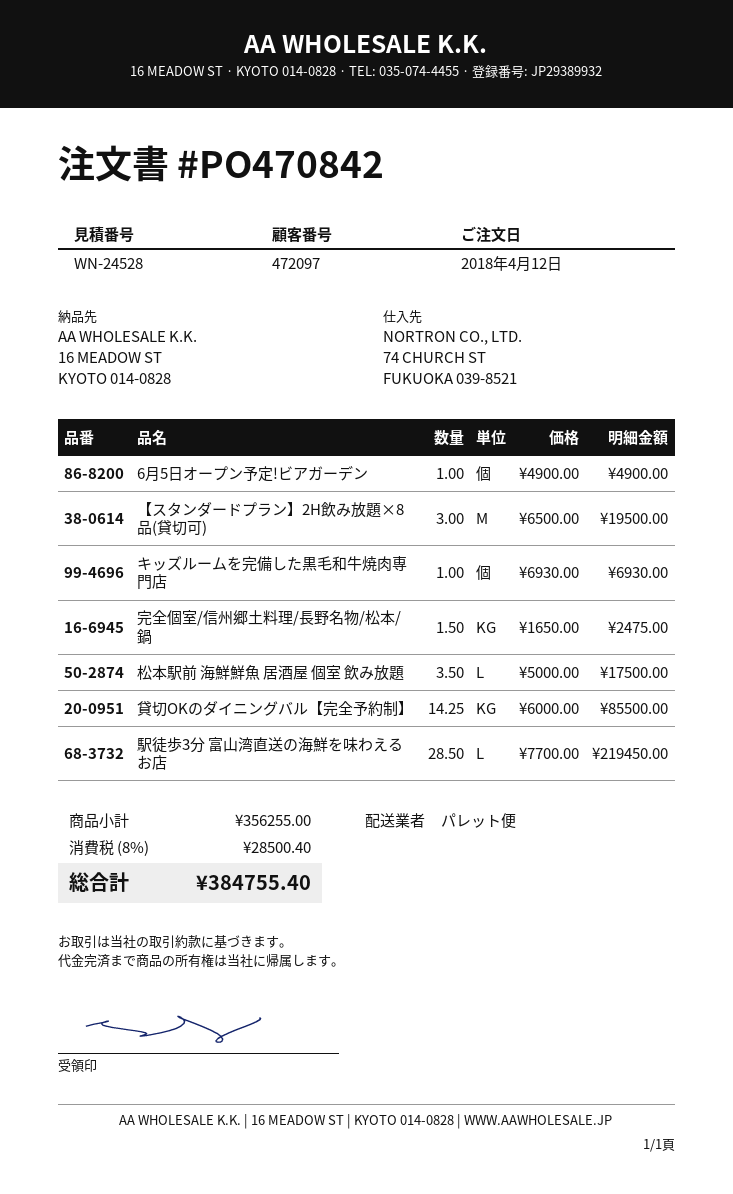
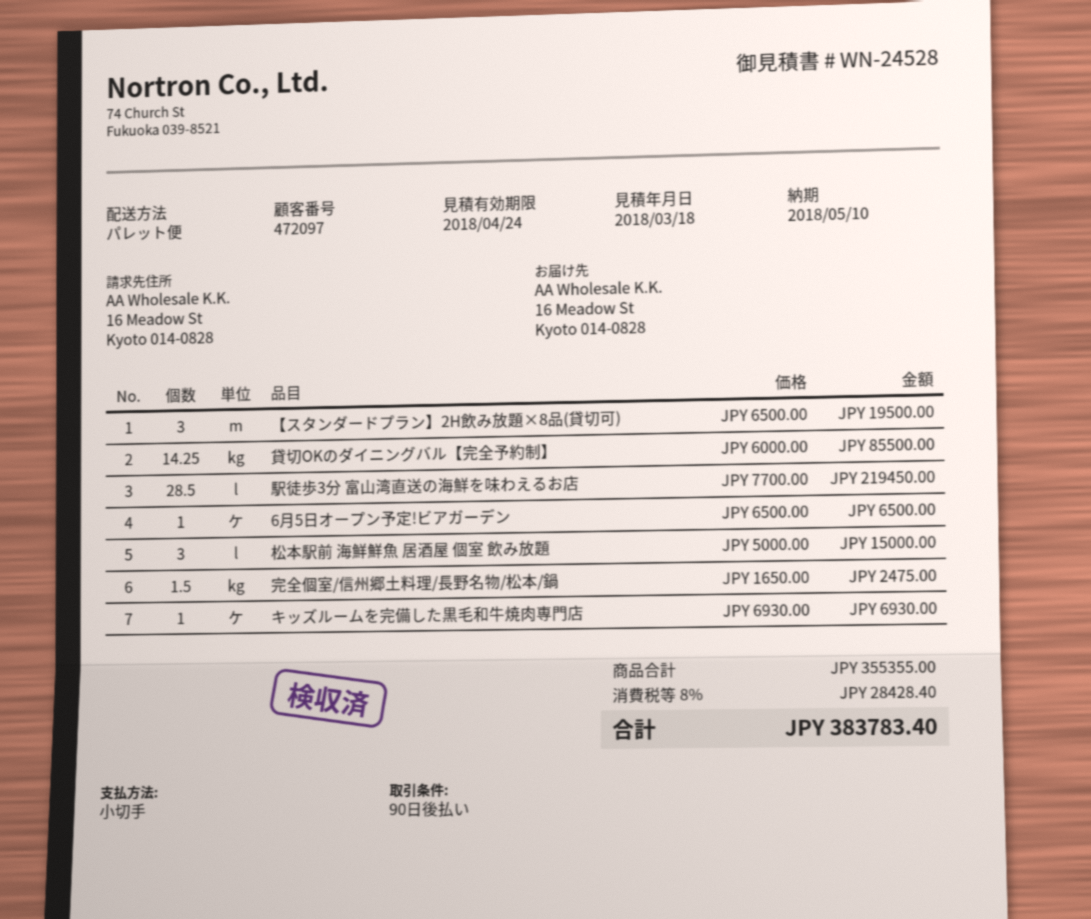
6月5日オープン予定!ビアガーデン: 1 x 4900.00 = 4900.00 -> 1 x 6500.00 = 6500.00
松本駅前 海鮮鮮魚 居酒屋 個室 飲み放題: 3.5 x 5000.00 = 17500.00 -> 3 x 5000.00 = 15000.00
subtotal: 356255.00 -> 355355.00
tax: 8% = 28500.40 -> 8% = 28428.40
total: 384755.40 -> 383783.40

